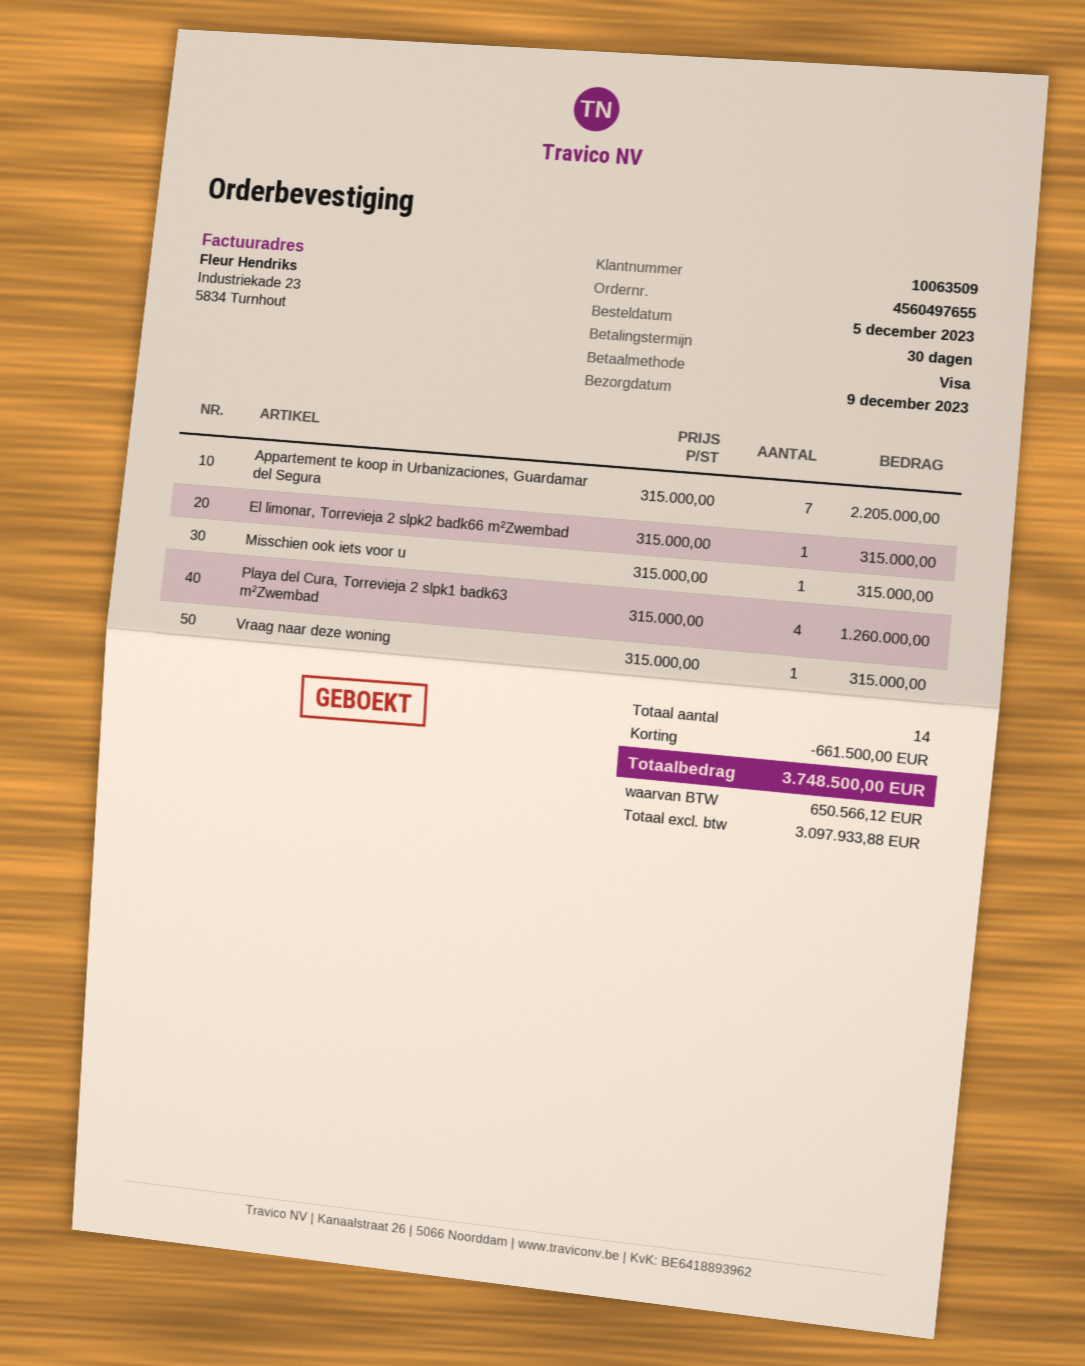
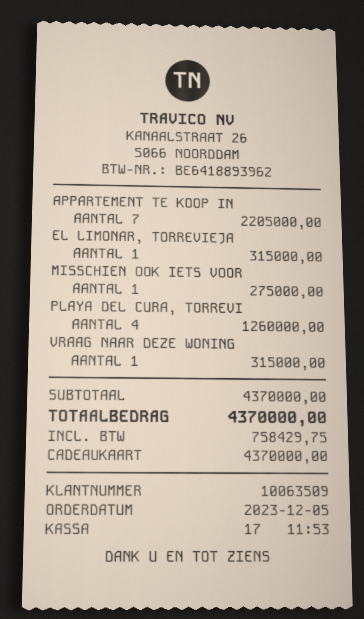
payment method: Visa -> gift card
Misschien ook iets voor u: 1 for 315000.00 -> 1 for 275000.00
discount: 661500.00 -> none
tax: 650566.12 -> 758429.75
total: 3748500.00 -> 4370000.00

